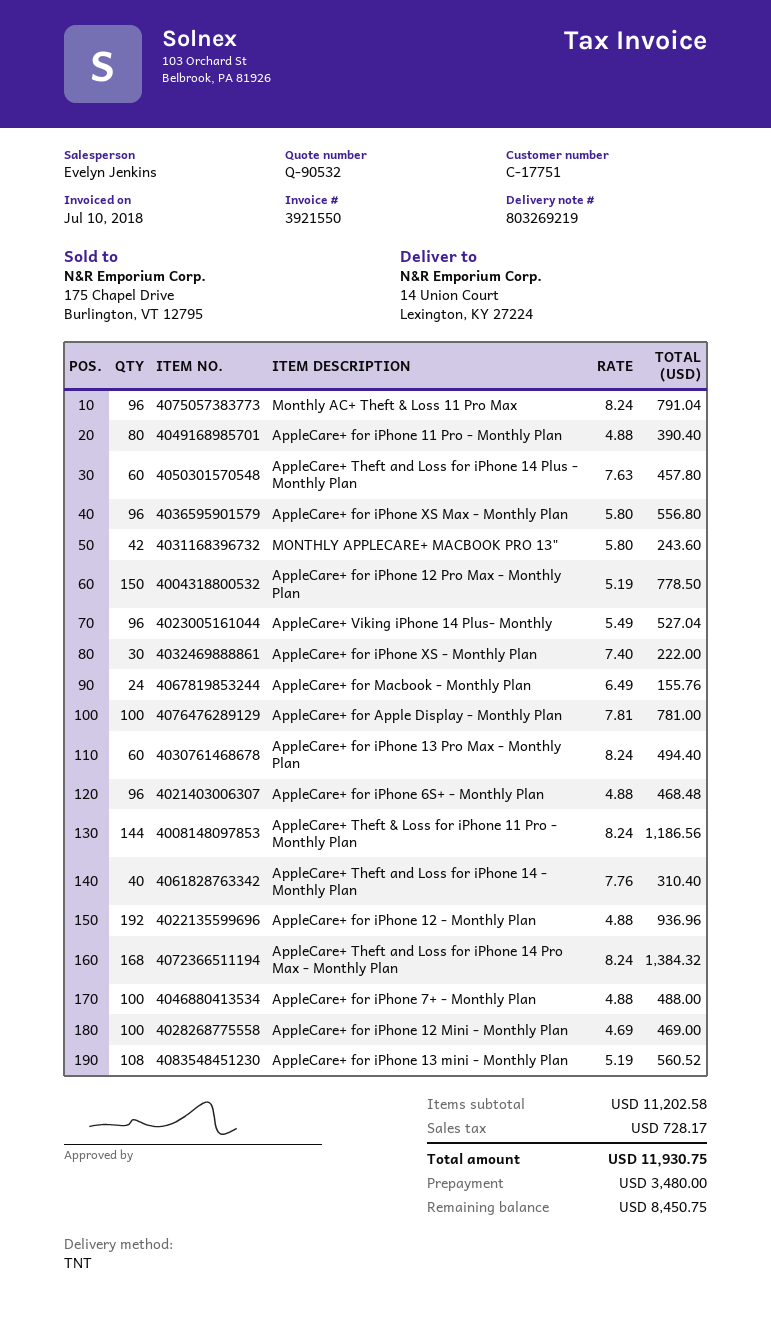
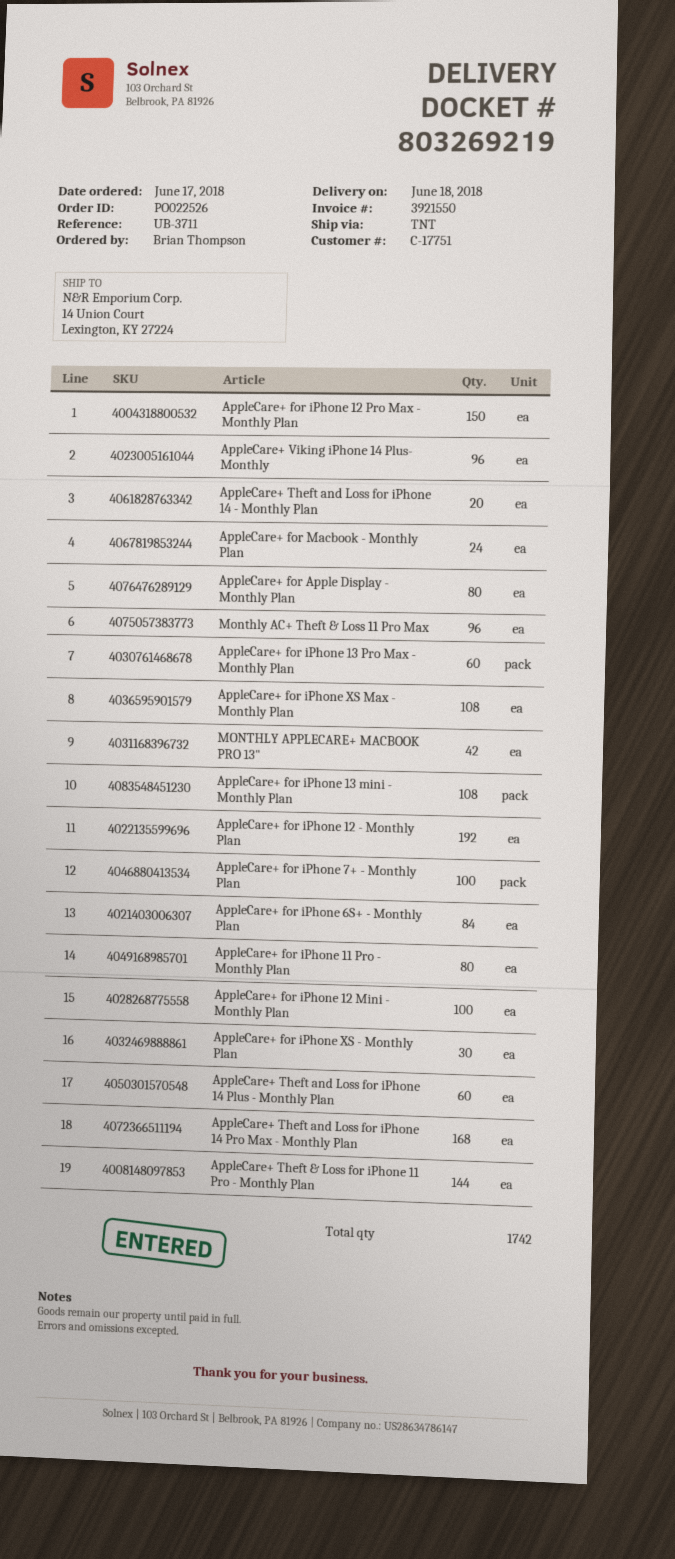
AppleCare+ for iPhone XS Max - Monthly Plan: 96 -> 108
AppleCare+ for Apple Display - Monthly Plan: 100 -> 80
AppleCare+ for iPhone 6S+ - Monthly Plan: 96 -> 84
AppleCare+ Theft and Loss for iPhone 14 - Monthly Plan: 40 -> 20

